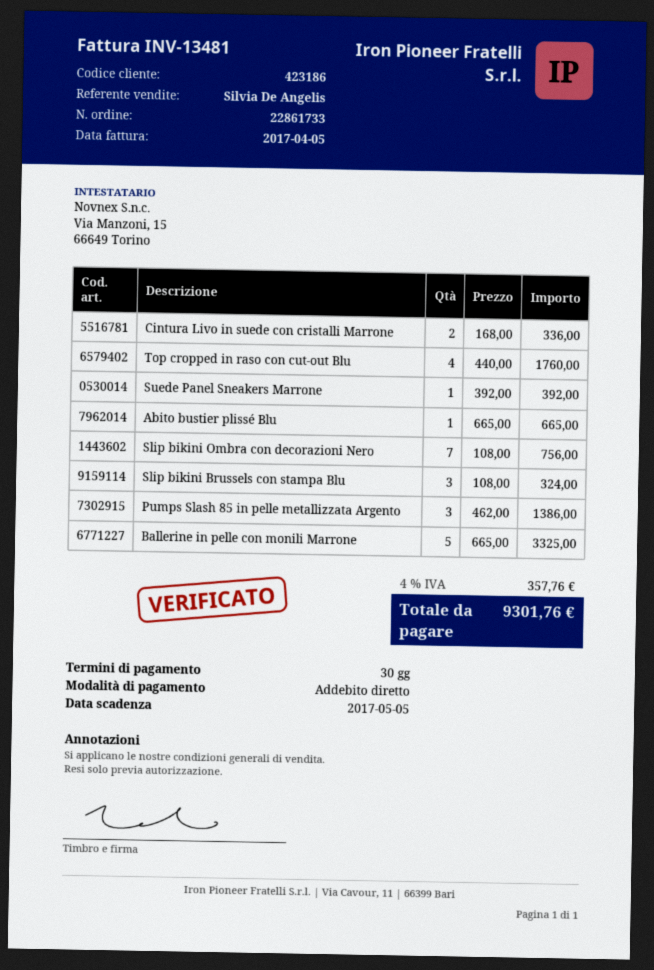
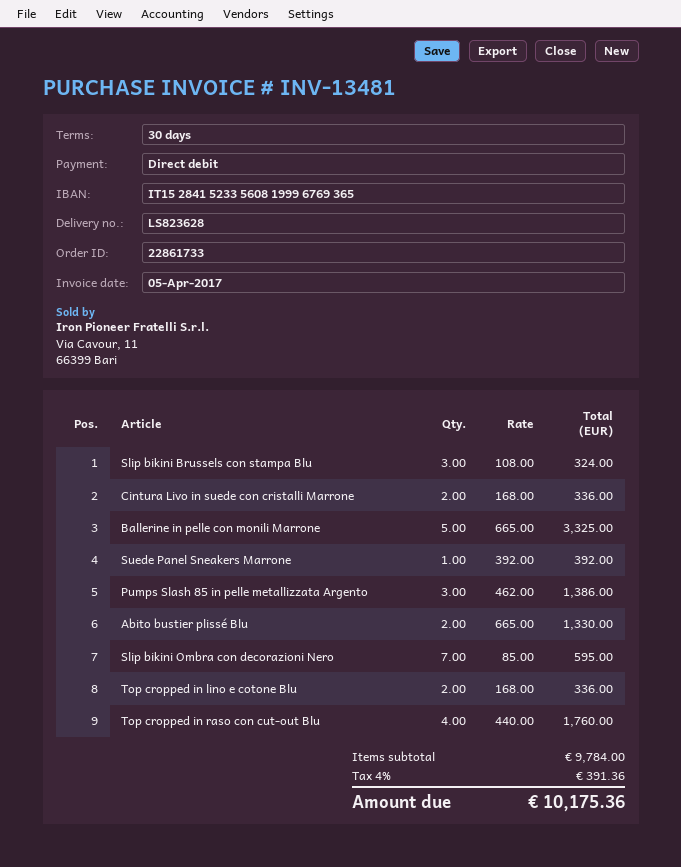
Abito bustier plissé Blu: 1 x 665.00 = 665.00 -> 2 x 665.00 = 1330.00
Slip bikini Ombra con decorazioni Nero: 7 x 108.00 = 756.00 -> 7 x 85.00 = 595.00
Top cropped in lino e cotone Blu: none -> 2 x 168.00 = 336.00
tax: 4% = 357.76 -> 4% = 391.36
total: 9301.76 -> 10175.36

